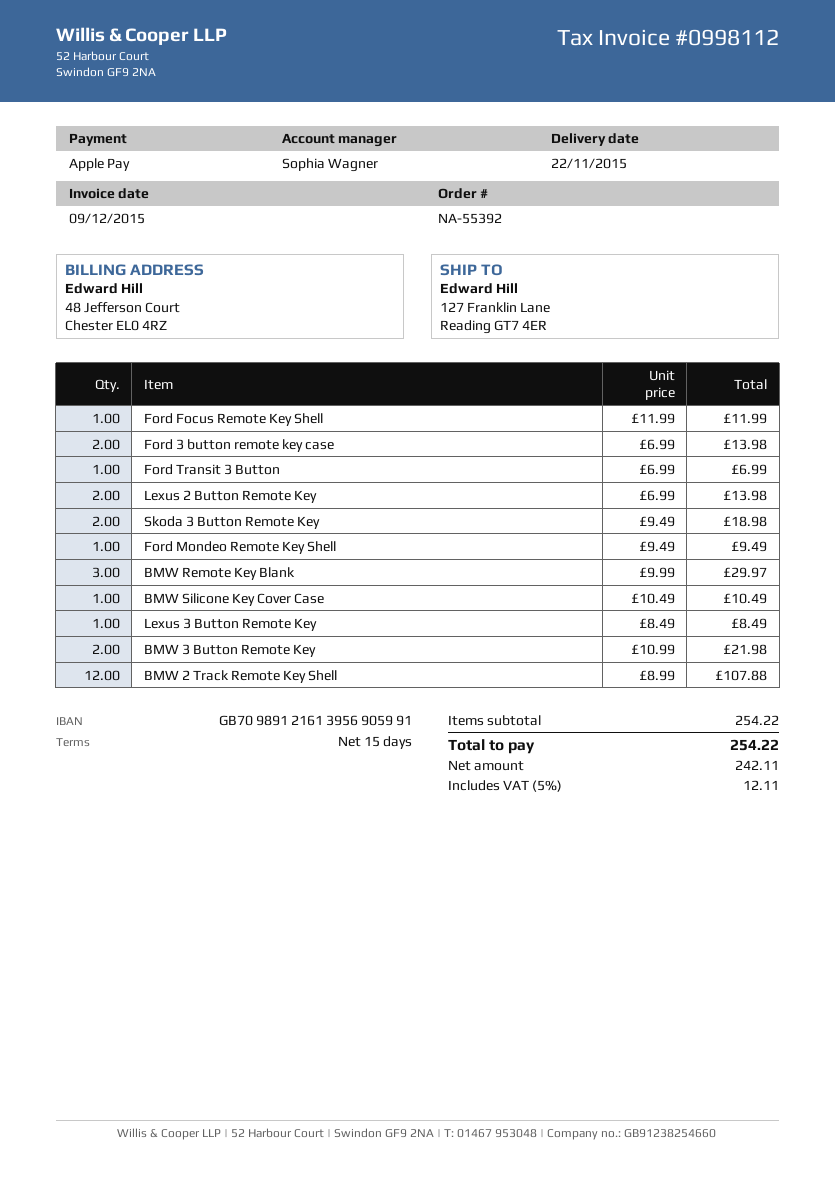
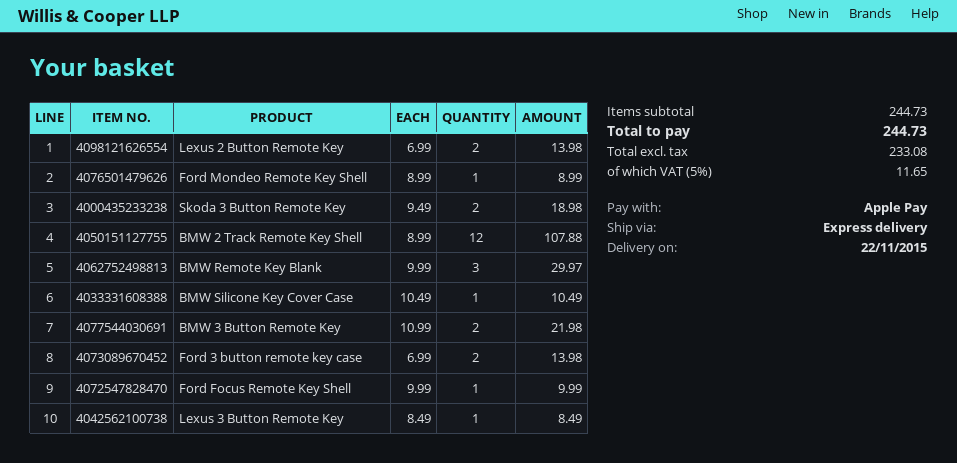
Ford Focus Remote Key Shell: 1 x 11.99 = 11.99 -> 1 x 9.99 = 9.99
Ford Transit 3 Button: 1 x 6.99 = 6.99 -> none
Ford Mondeo Remote Key Shell: 1 x 9.49 = 9.49 -> 1 x 8.99 = 8.99
subtotal: 254.22 -> 244.73
net: 242.11 -> 233.08
tax: 5% = 12.11 -> 5% = 11.65
total: 254.22 -> 244.73

